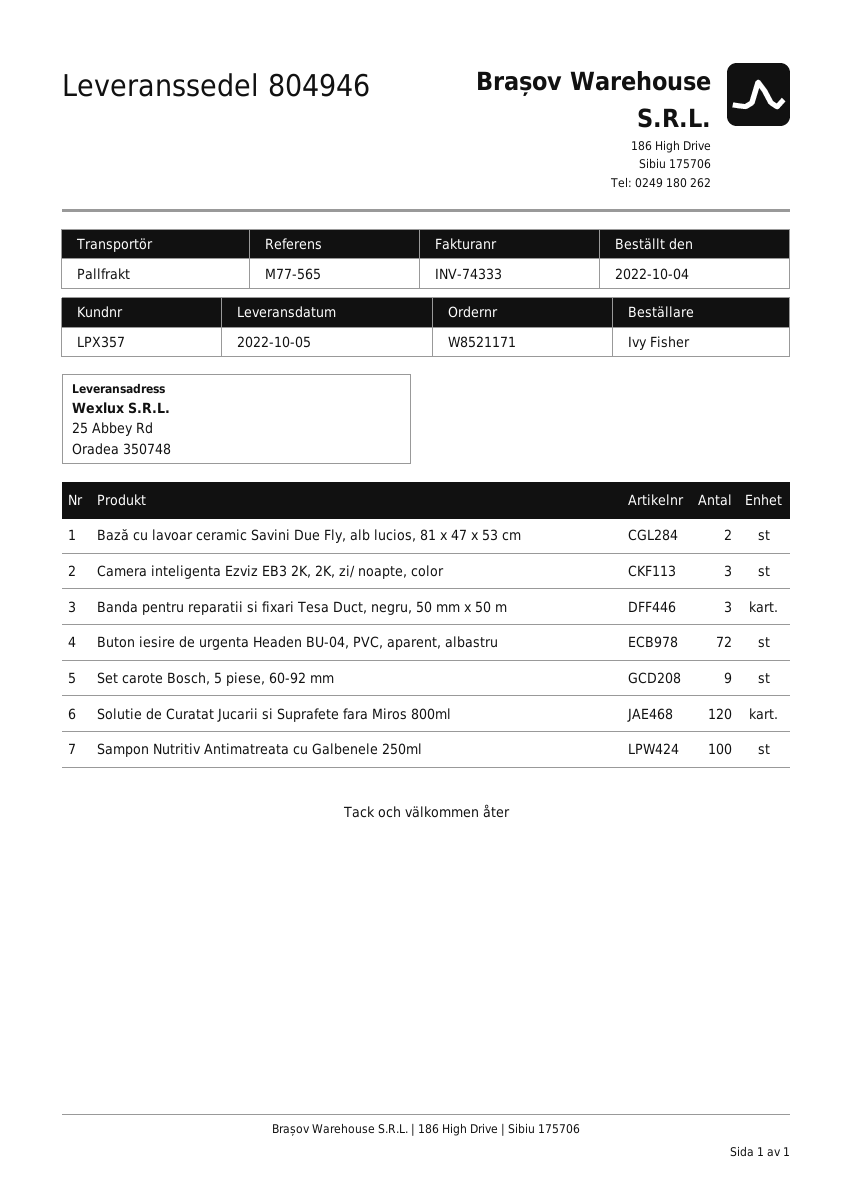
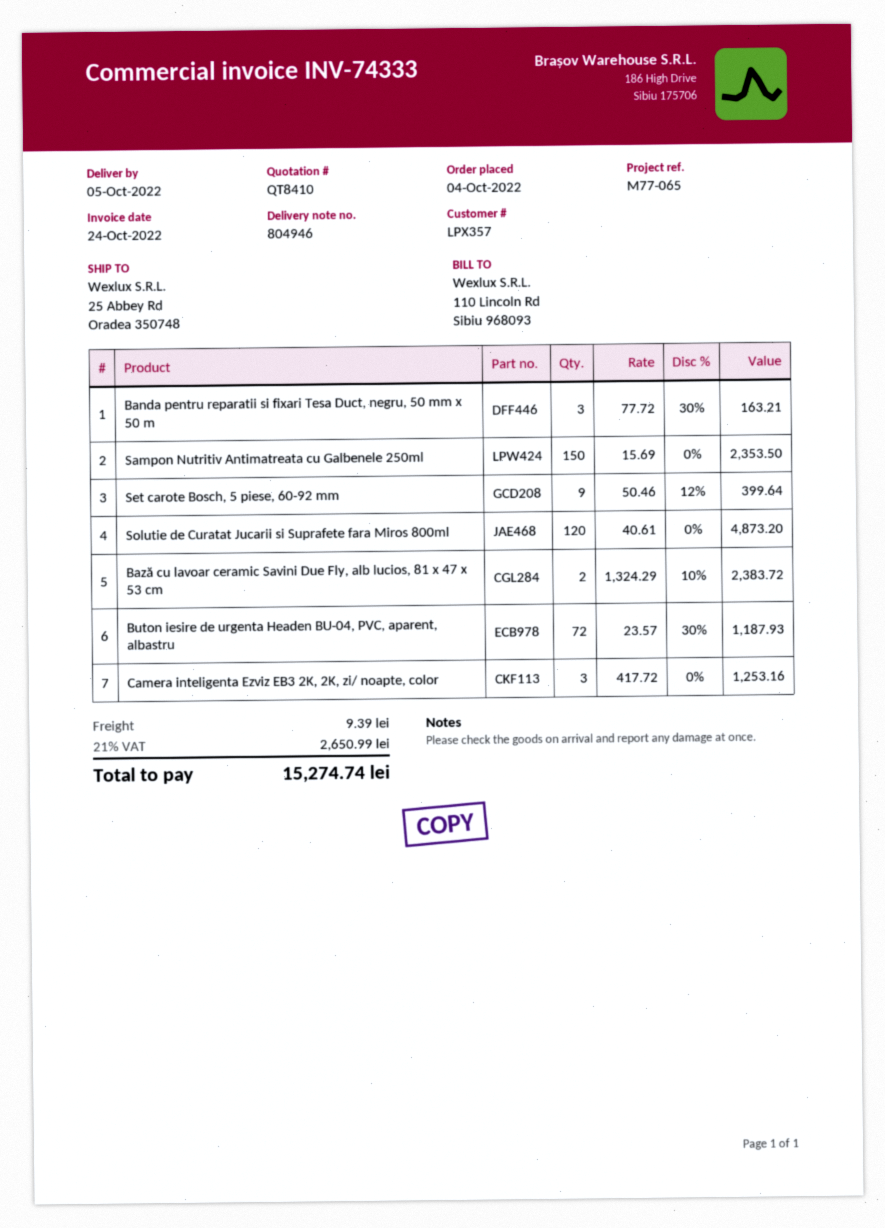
reference: M77-565 -> M77-065
Sampon Nutritiv Antimatreata cu Galbenele 250ml: 100 -> 150

